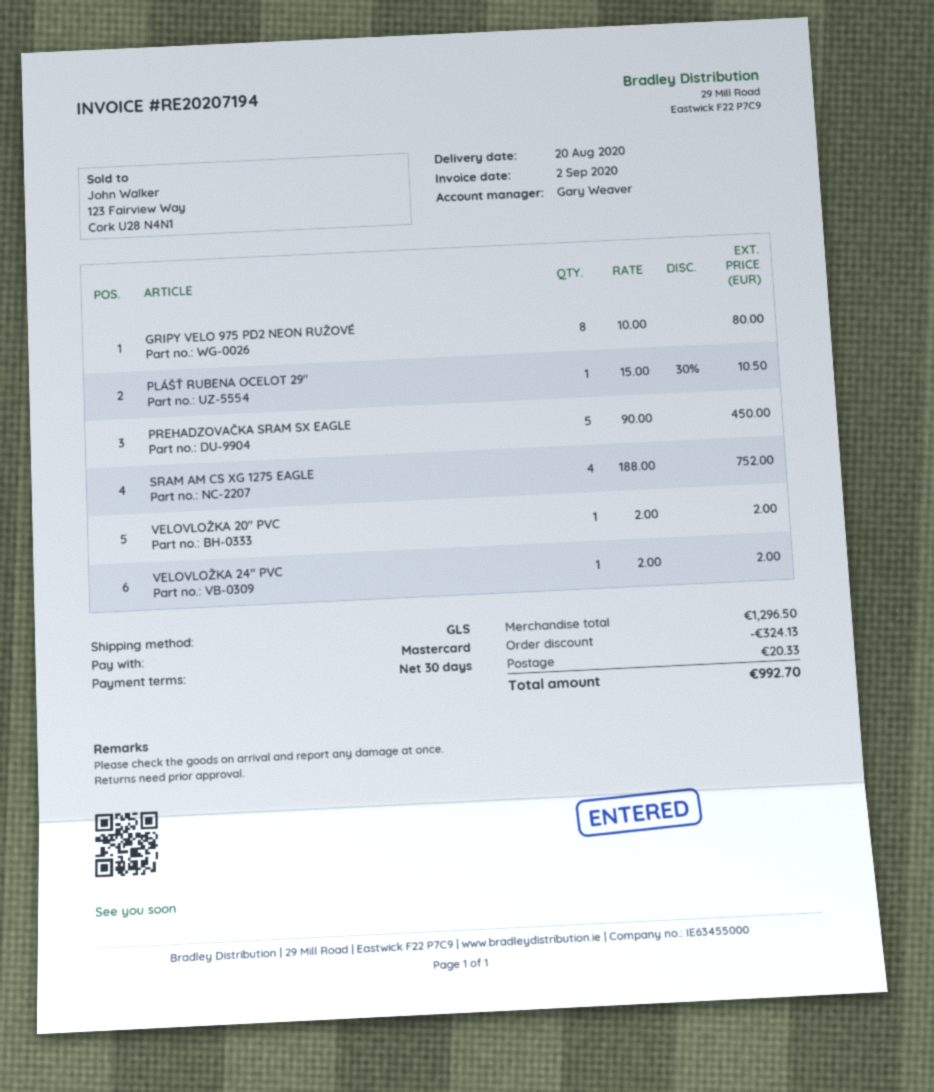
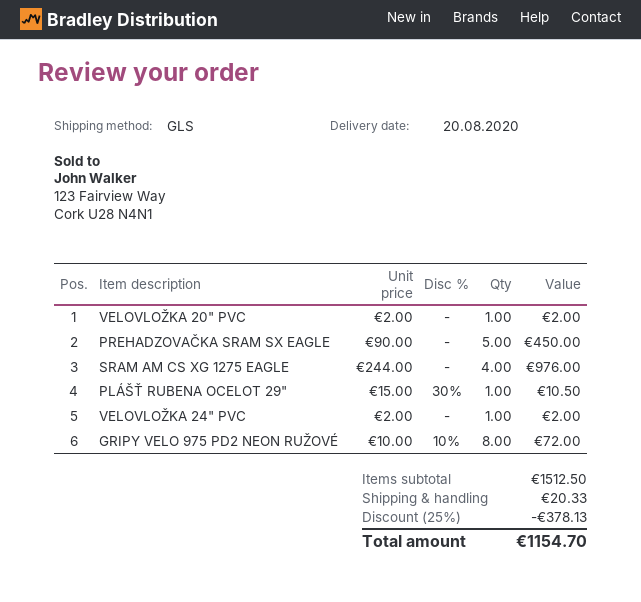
GRIPY VELO 975 PD2 NEON RUŽOVÉ: 8 x 10.00 = 80.00 -> 8 x 10.00 - 10% = 72.00
SRAM AM CS XG 1275 EAGLE: 4 x 188.00 = 752.00 -> 4 x 244.00 = 976.00
subtotal: 1296.50 -> 1512.50
discount: 324.13 -> 378.13
total: 992.70 -> 1154.70

